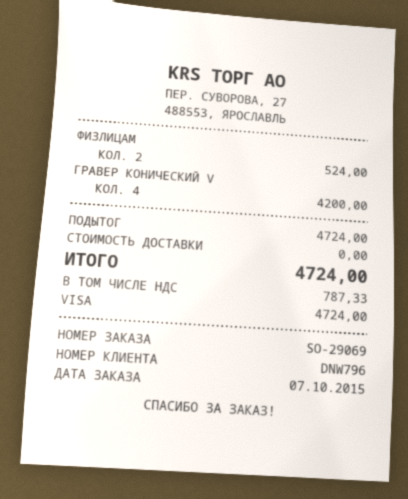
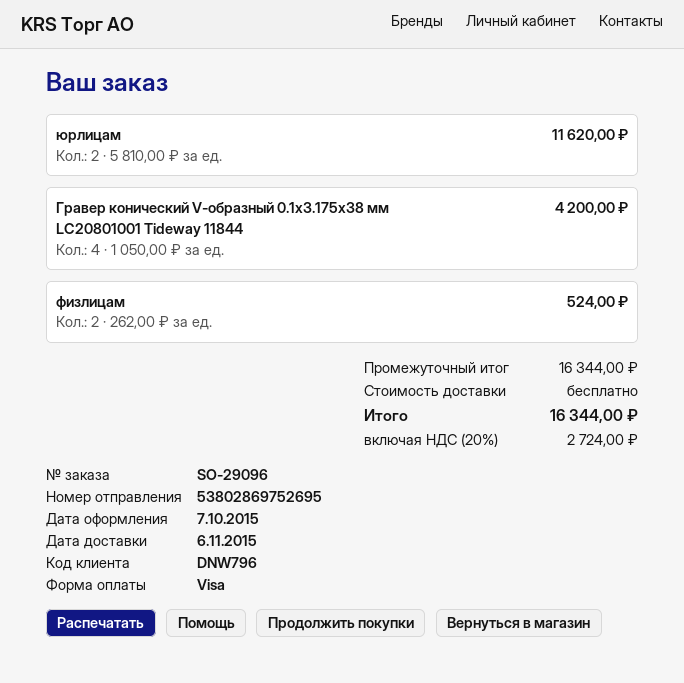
order number: SO-29069 -> SO-29096
юрлицам: none -> 2 for 11620.00
subtotal: 4724.00 -> 16344.00
tax: 787.33 -> 2724.00
total: 4724.00 -> 16344.00

